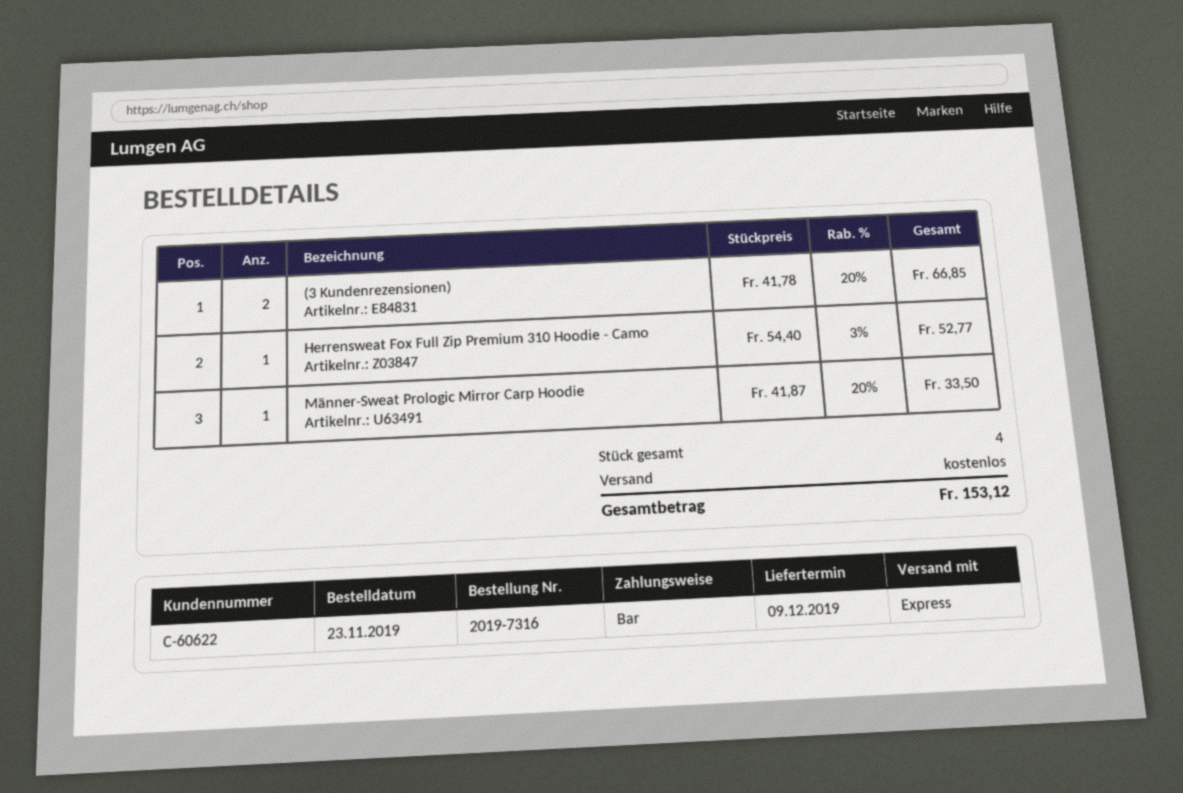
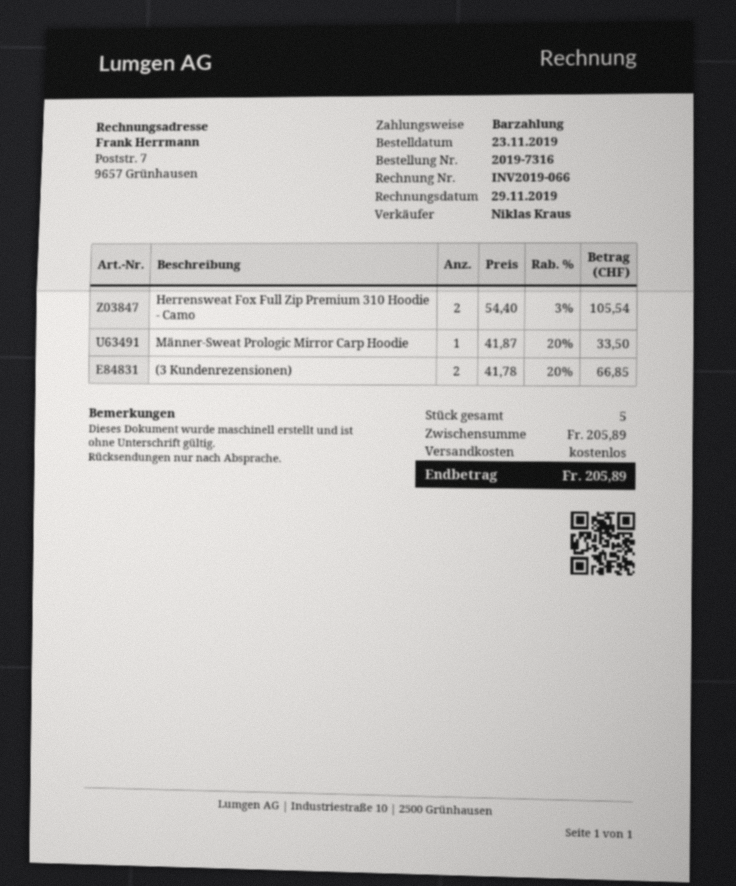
Herrensweat Fox Full Zip Premium 310 Hoodie - Camo: 1 x 54.40 - 3% = 52.77 -> 2 x 54.40 - 3% = 105.54
total quantity: 4 -> 5
total: 153.12 -> 205.89

